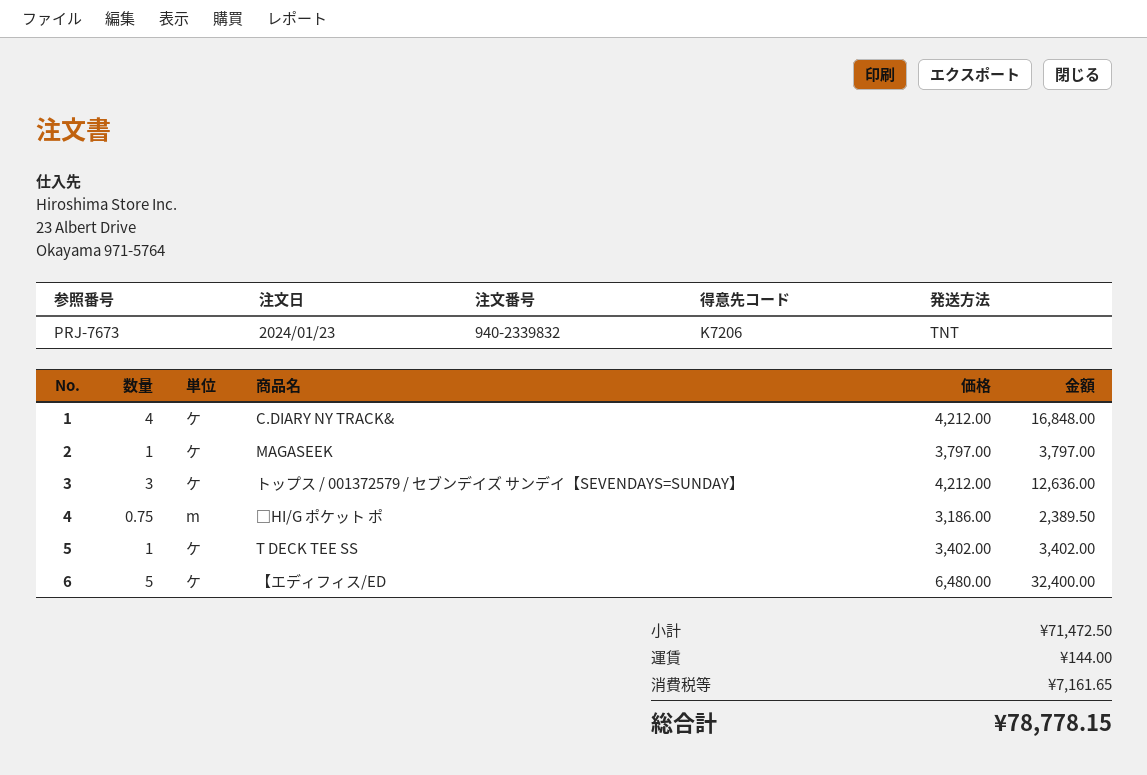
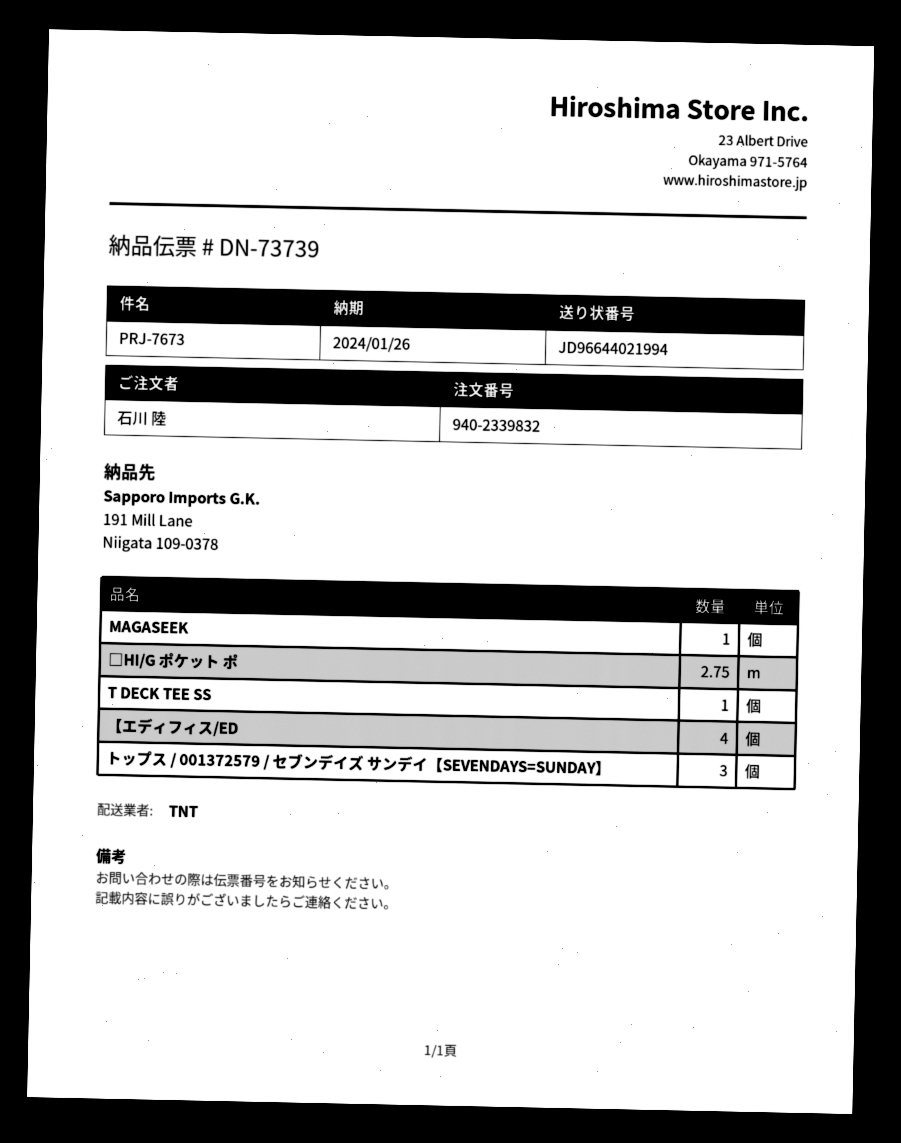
C.DIARY NY TRACK&: 4 -> none
□HI/G ポケット ポ: 0.75 -> 2.75
【エディフィス/ED: 5 -> 4

